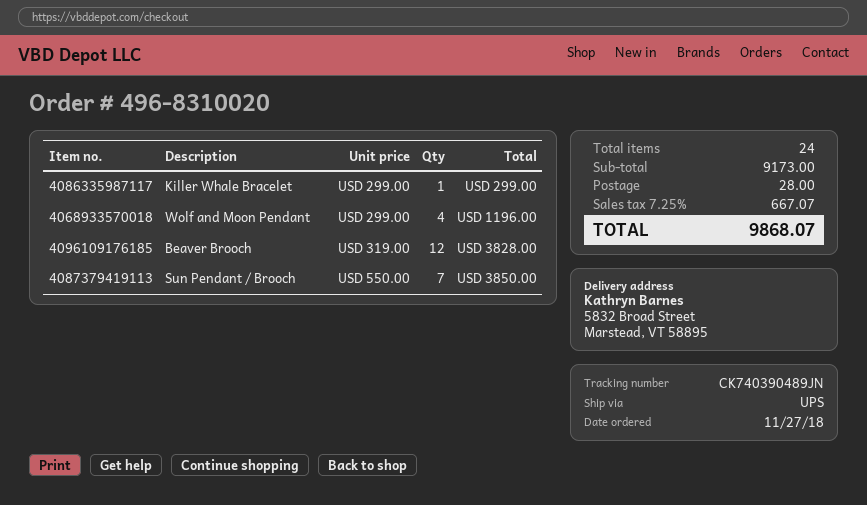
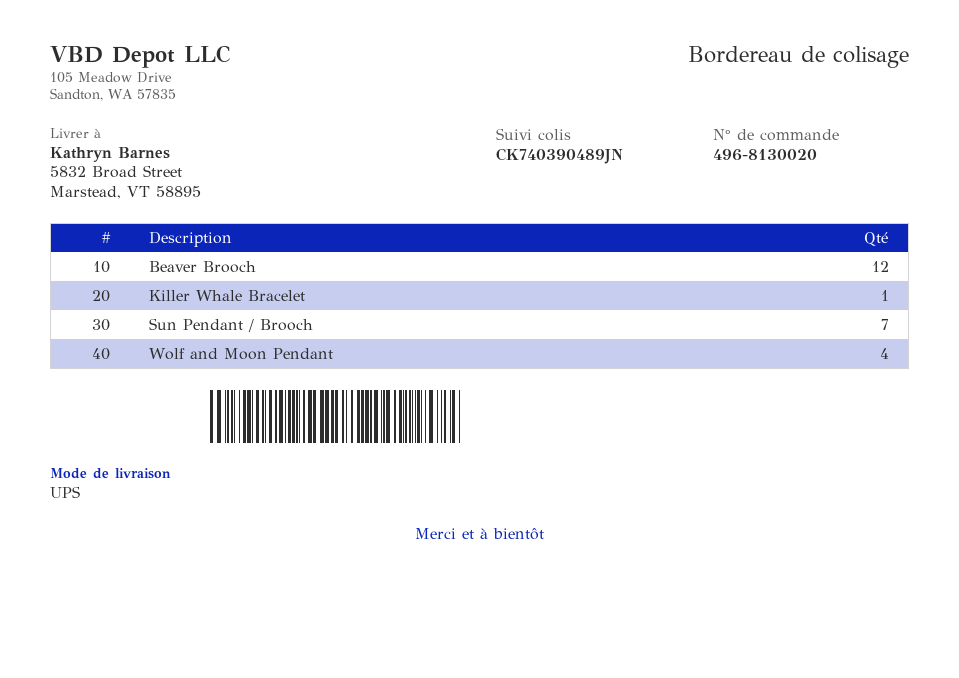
order number: 496-8310020 -> 496-8130020

